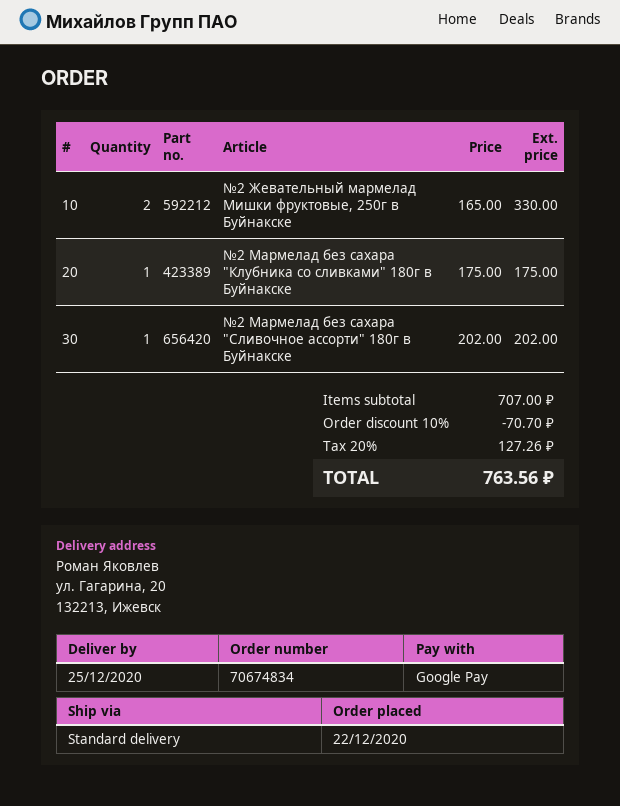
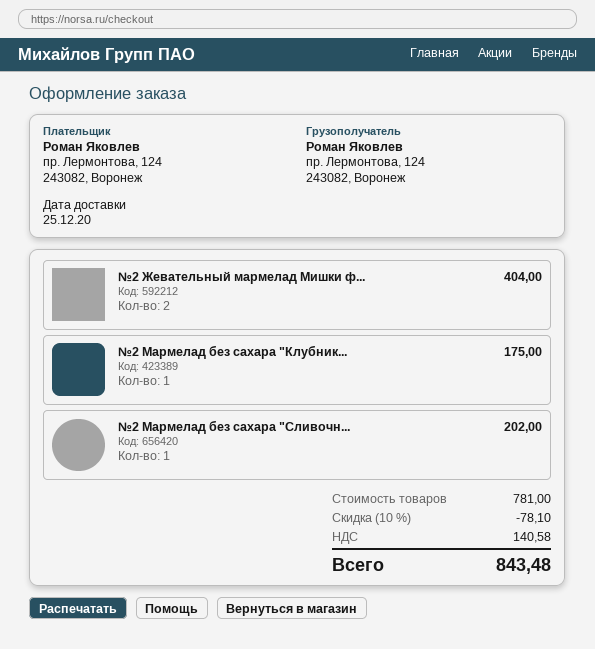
ship to: ул. Гагарина, 20, 132213, Ижевск -> пр. Лермонтова, 124, 243082, Воронеж
№2 Жевательный мармелад Мишки фруктовые, 250г в Буйнакске: 2 for 330.00 -> 2 for 404.00
subtotal: 707.00 -> 781.00
discount: 10% = 70.70 -> 10% = 78.10
tax: 127.26 -> 140.58
total: 763.56 -> 843.48

